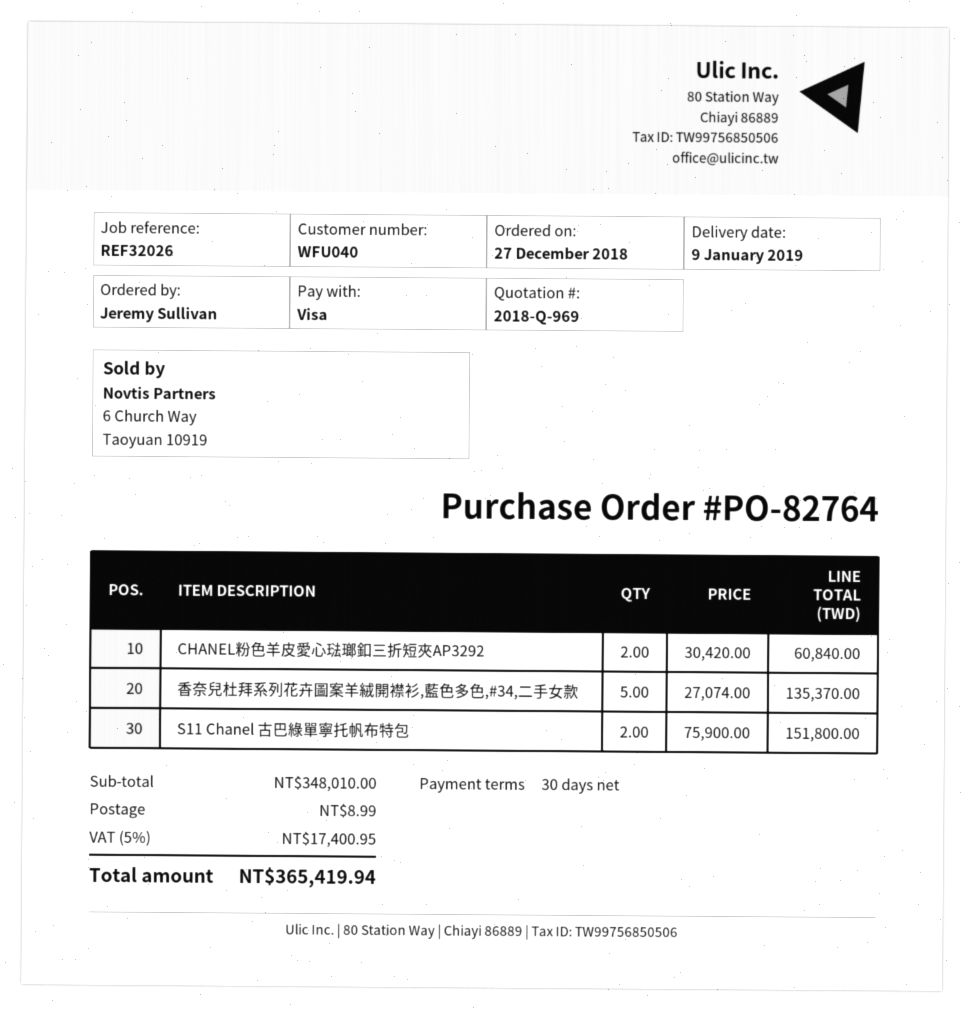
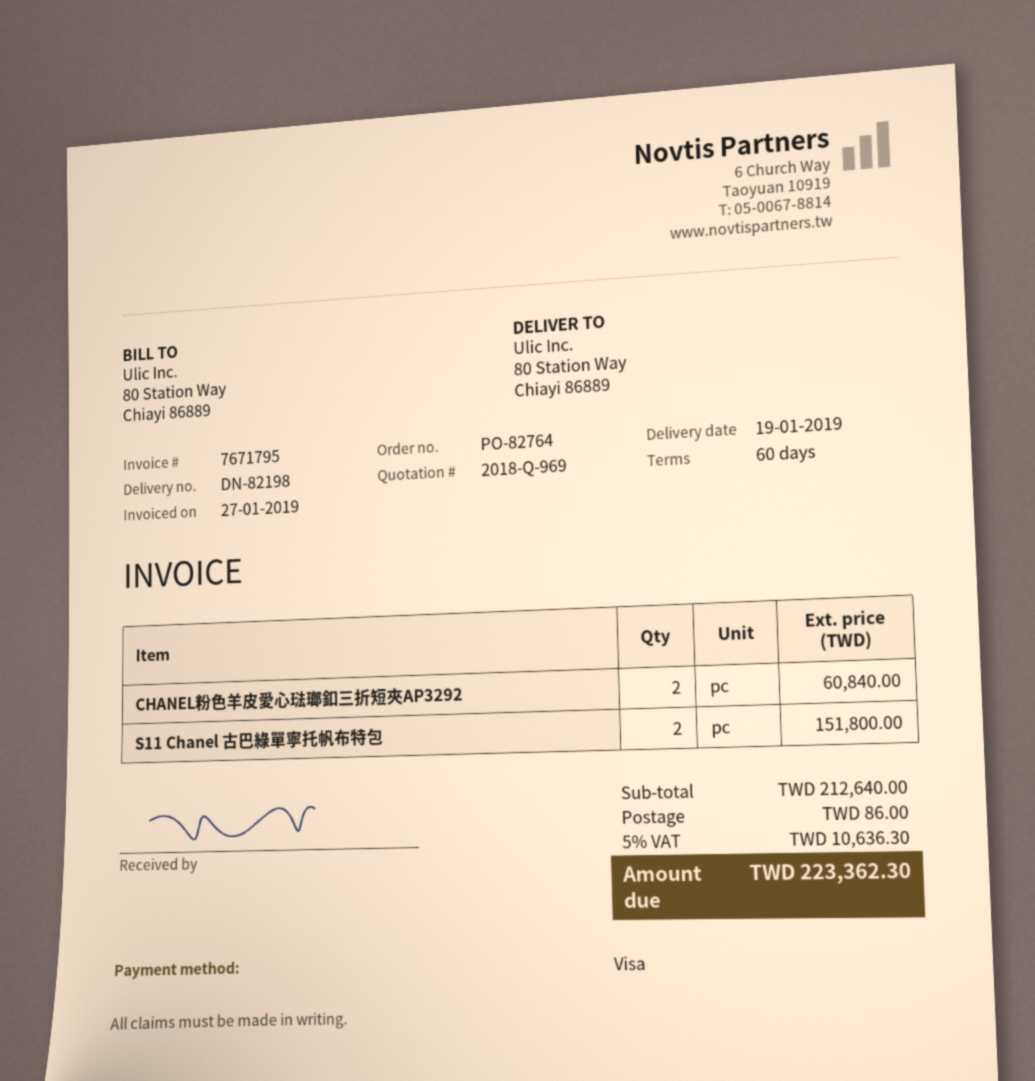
delivery date: 2019-01-09 -> 2019-01-19
payment terms: 30 days -> 60 days
香奈兒杜拜系列花卉圖案羊絨開襟衫,藍色多色,#34,二手女款: 5 for 135370.00 -> none
subtotal: 348010.00 -> 212640.00
shipping: 8.99 -> 86.00
tax: 5% = 17400.95 -> 5% = 10636.30
total: 365419.94 -> 223362.30

